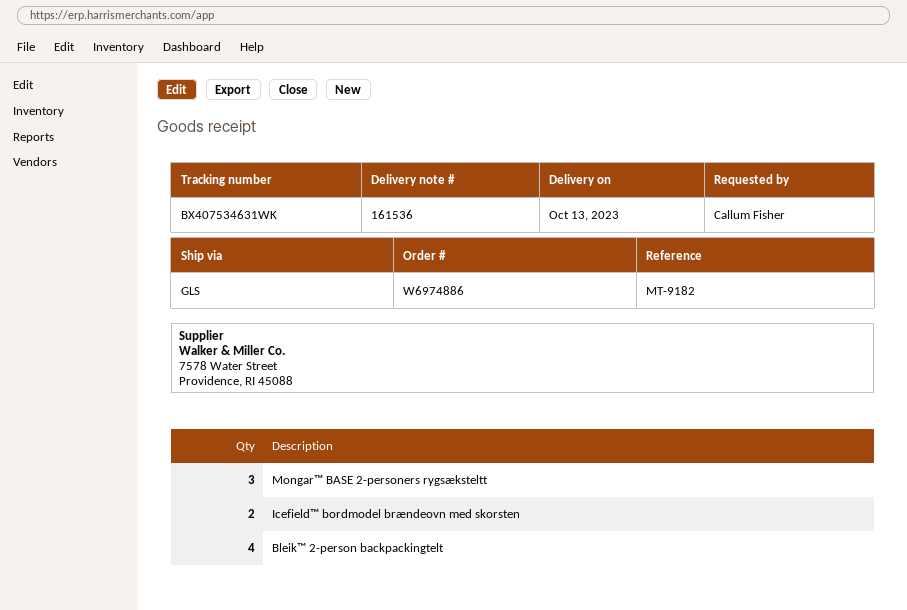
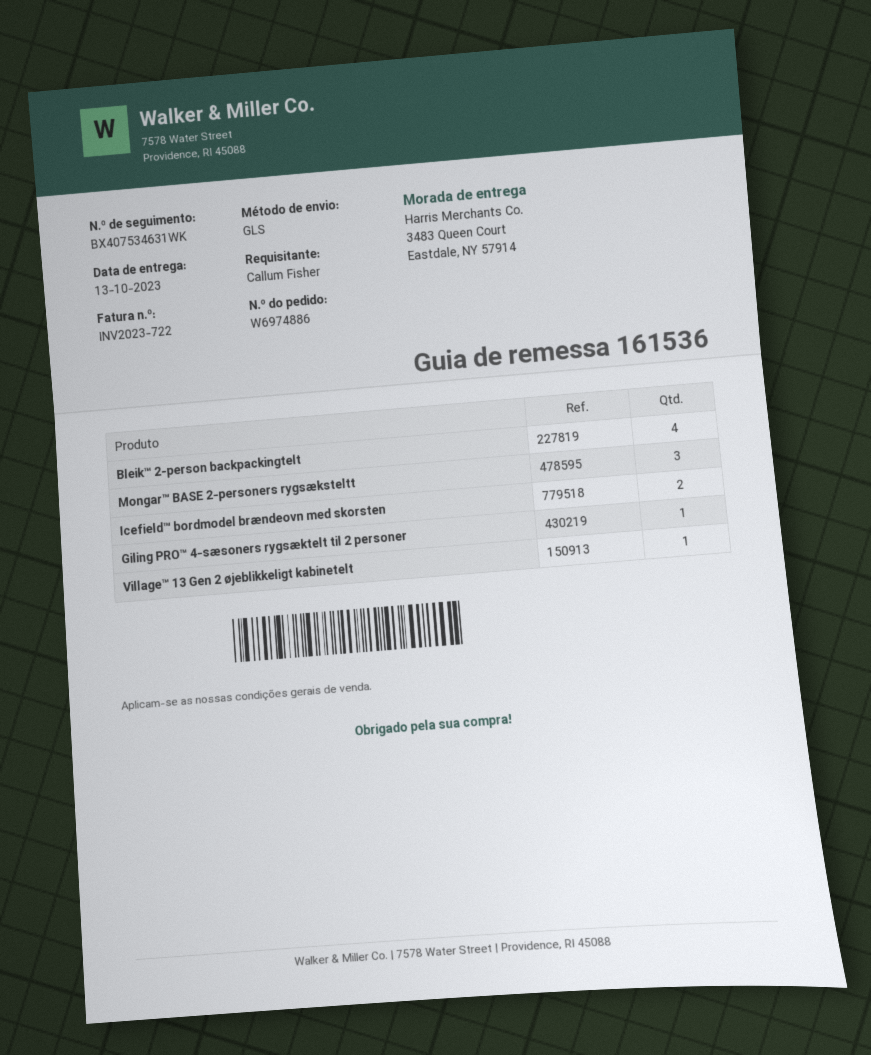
Giling PRO™ 4-sæsoners rygsæktelt til 2 personer: none -> 1
Village™ 13 Gen 2 øjeblikkeligt kabinetelt: none -> 1

